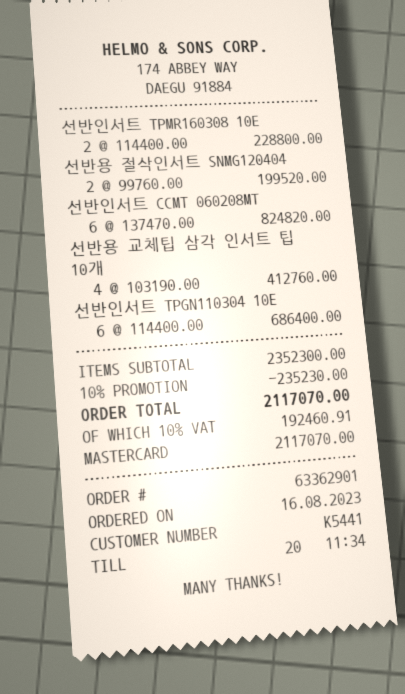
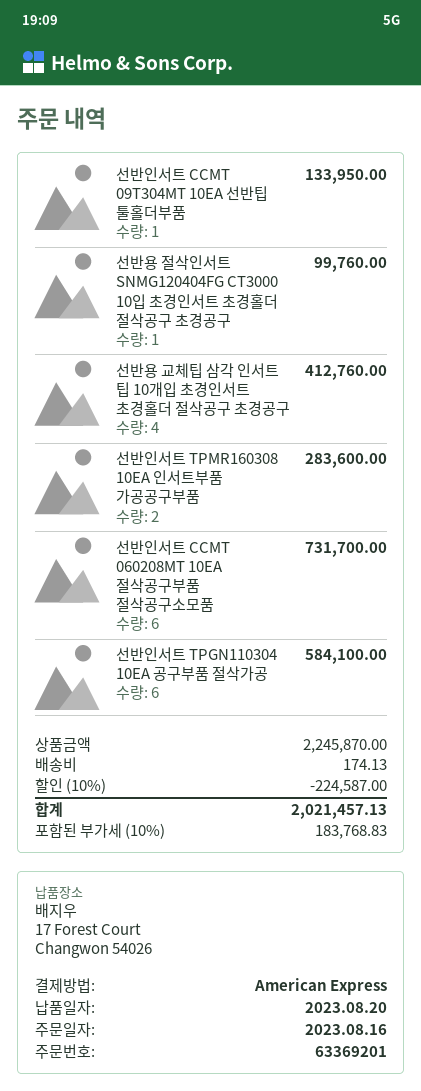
order number: 63362901 -> 63369201
payment method: Mastercard -> American Express
선반인서트 TPMR160308 10E: 2 for 228800.00 -> 2 for 283600.00
선반용 절삭인서트 SNMG120404: 2 for 199520.00 -> 1 for 99760.00
선반인서트 CCMT 060208MT: 6 for 824820.00 -> 6 for 731700.00
선반인서트 TPGN110304 10E: 6 for 686400.00 -> 6 for 584100.00
선반인서트 CCMT 09T304MT 10EA 선반팁 툴홀더부품: none -> 1 for 133950.00
subtotal: 2352300.00 -> 2245870.00
discount: 10% = 235230.00 -> 10% = 224587.00
shipping: none -> 174.13
tax: 10% = 192460.91 -> 10% = 183768.83
total: 2117070.00 -> 2021457.13

